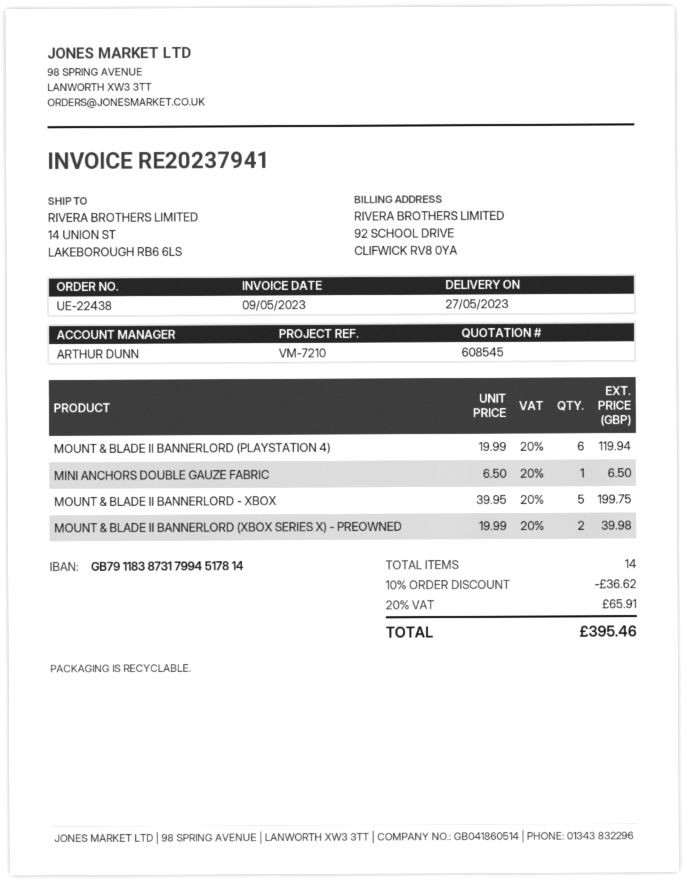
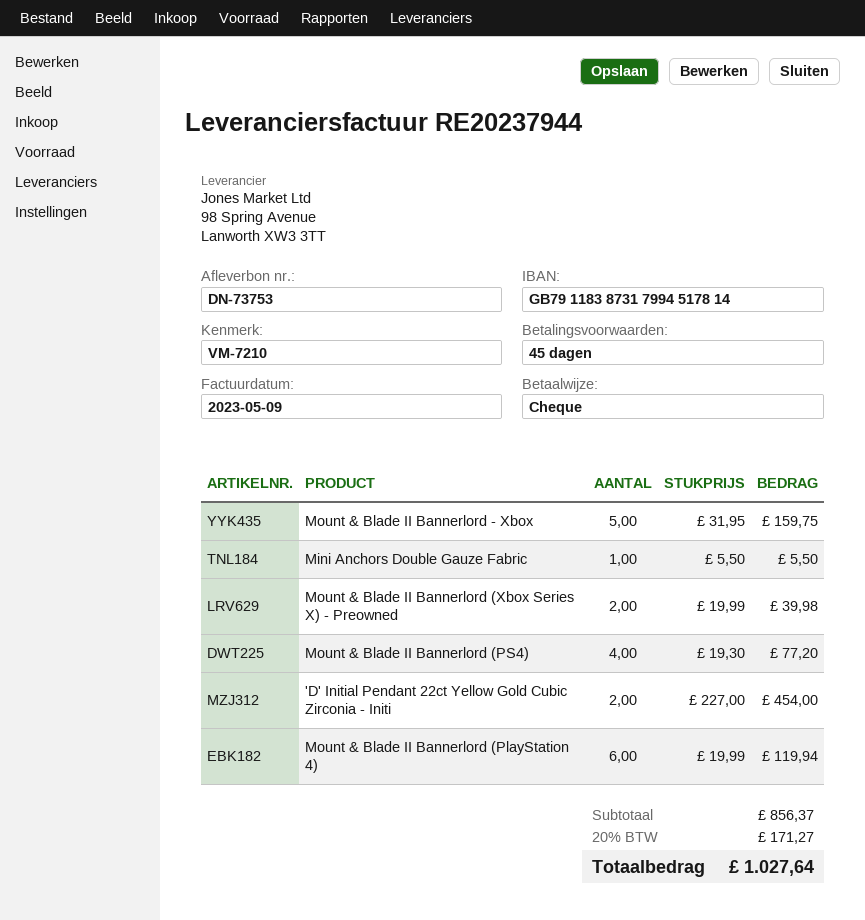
invoice number: RE20237941 -> RE20237944
MINI ANCHORS DOUBLE GAUZE FABRIC: 1 x 6.50 = 6.50 -> 1 x 5.50 = 5.50
MOUNT & BLADE II BANNERLORD - XBOX: 5 x 39.95 = 199.75 -> 5 x 31.95 = 159.75
Mount & Blade II Bannerlord (PS4): none -> 4 x 19.30 = 77.20
'D' Initial Pendant 22ct Yellow Gold Cubic Zirconia - Initi: none -> 2 x 227.00 = 454.00
discount: 10% = 36.62 -> none
tax: 20% = 65.91 -> 20% = 171.27
total: 395.46 -> 1027.64

